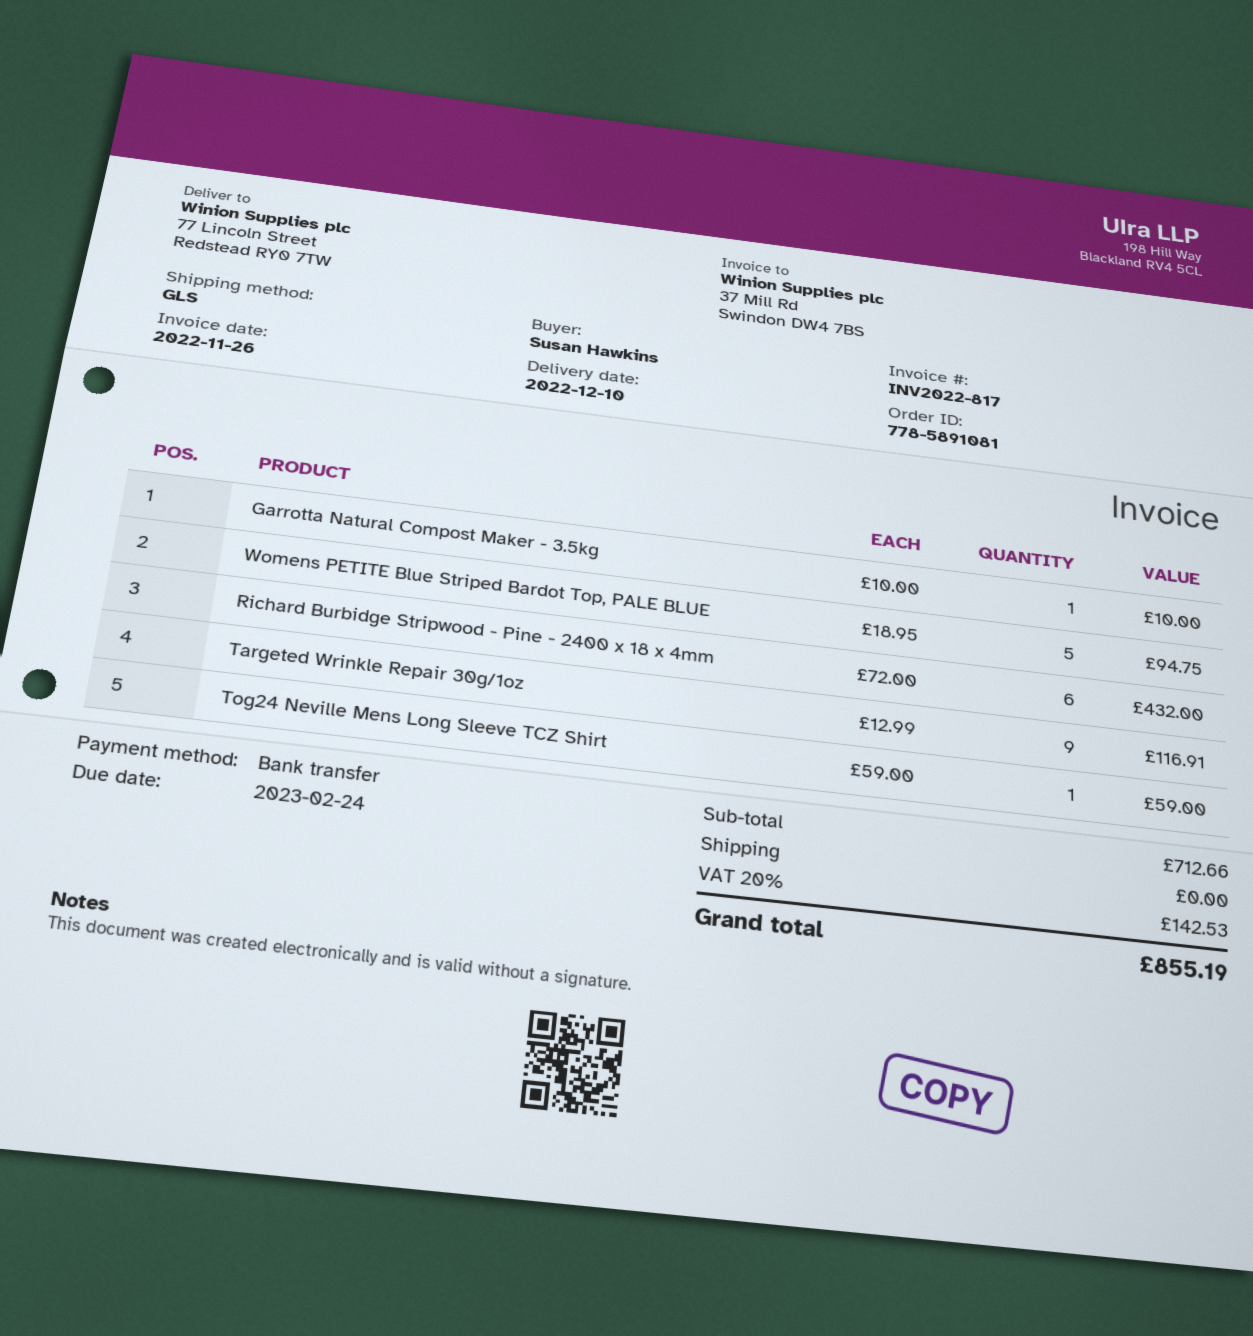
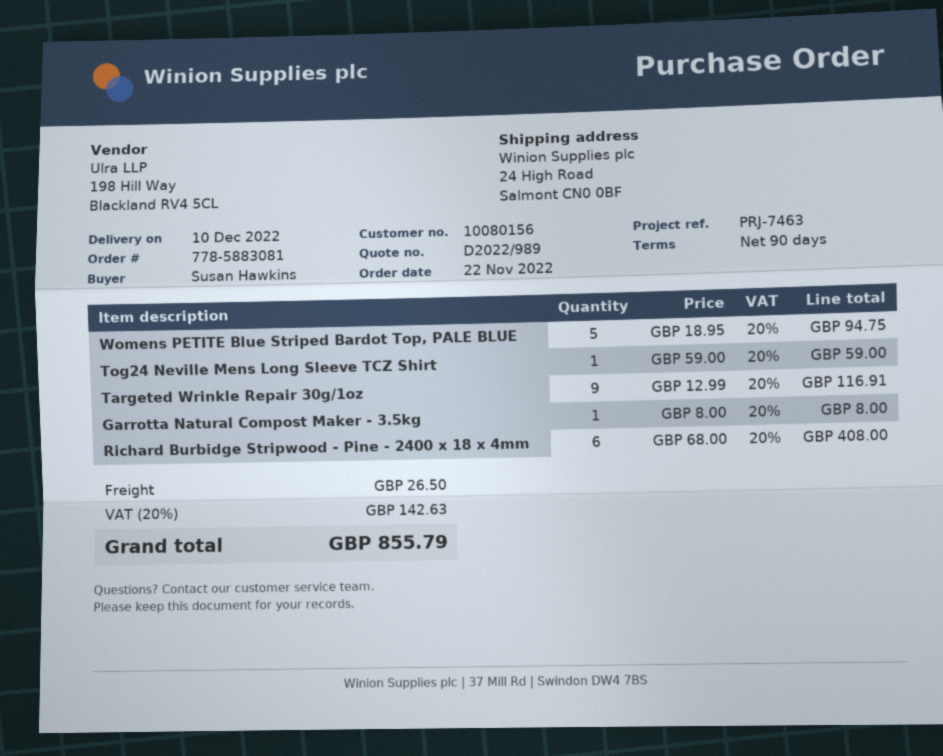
order number: 778-5891081 -> 778-5883081
ship to: 77 Lincoln Street, Redstead RY0 7TW -> 24 High Road, Salmont CN0 0BF
Garrotta Natural Compost Maker - 3.5kg: 1 x 10.00 = 10.00 -> 1 x 8.00 = 8.00
Richard Burbidge Stripwood - Pine - 2400 x 18 x 4mm: 6 x 72.00 = 432.00 -> 6 x 68.00 = 408.00
shipping: 0.00 -> 26.50
tax: 20% = 142.53 -> 20% = 142.63
total: 855.19 -> 855.79

